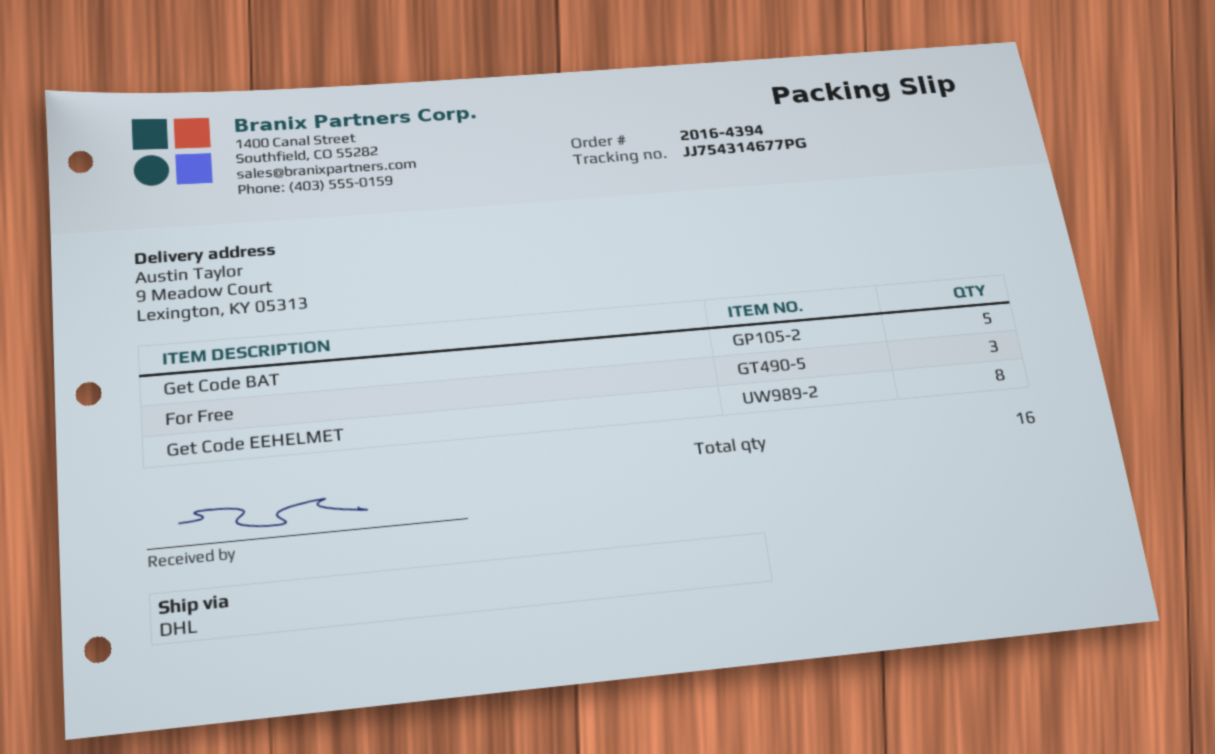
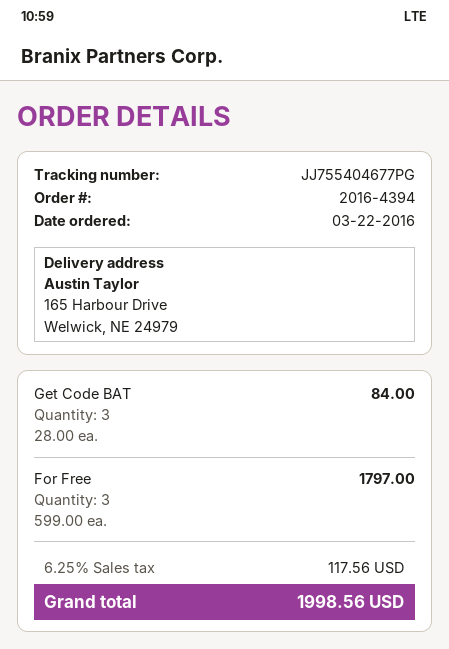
tracking number: JJ754314677PG -> JJ755404677PG
ship to: 9 Meadow Court, Lexington, KY 05313 -> 165 Harbour Drive, Welwick, NE 24979
Get Code BAT: 5 -> 3
Get Code EEHELMET: 8 -> none

